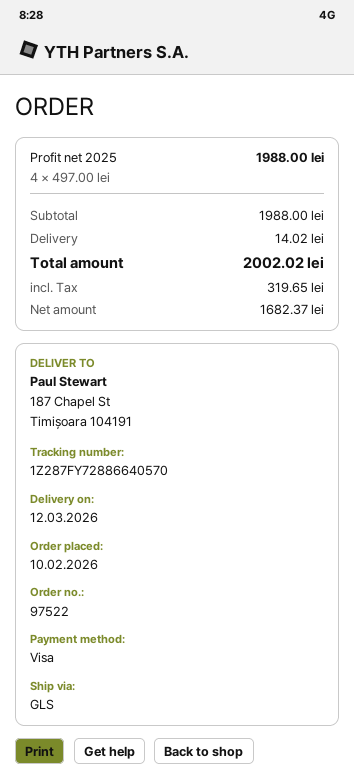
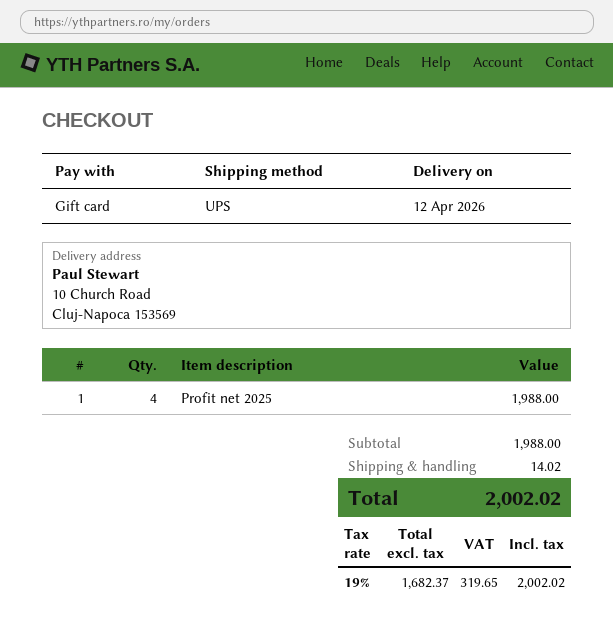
delivery date: 2026-03-12 -> 2026-04-12
payment method: Visa -> gift card
shipping method: GLS -> UPS
ship to: 187 Chapel St, Timișoara 104191 -> 10 Church Road, Cluj-Napoca 153569

